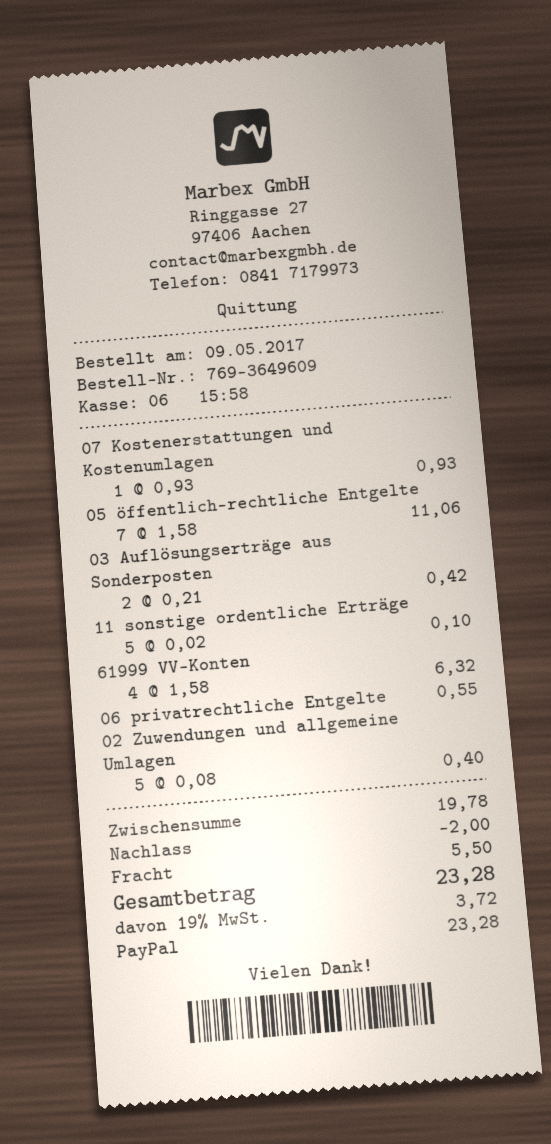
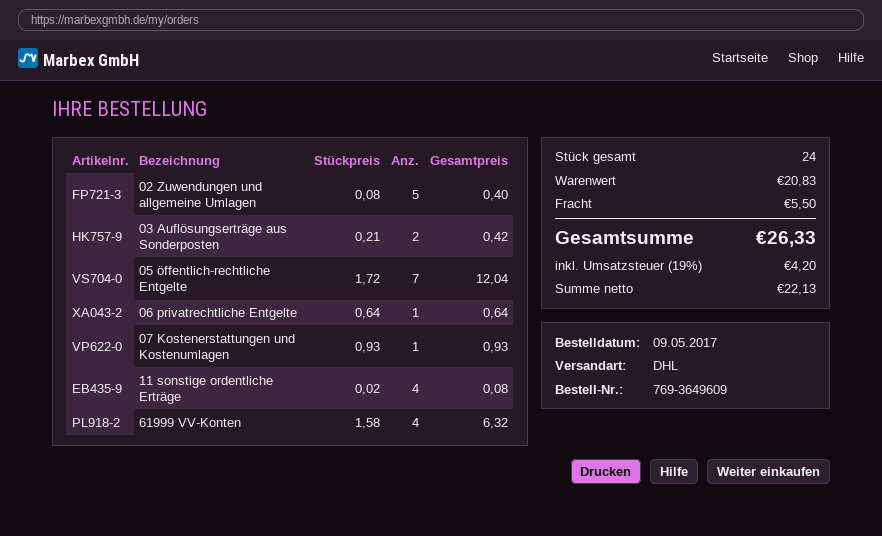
05 öffentlich-rechtliche Entgelte: 7 x 1.58 = 11.06 -> 7 x 1.72 = 12.04
11 sonstige ordentliche Erträge: 5 x 0.02 = 0.10 -> 4 x 0.02 = 0.08
06 privatrechtliche Entgelte: 1 x 0.55 = 0.55 -> 1 x 0.64 = 0.64
subtotal: 19.78 -> 20.83
discount: 2.00 -> none
tax: 19% = 3.72 -> 19% = 4.20
total: 23.28 -> 26.33

